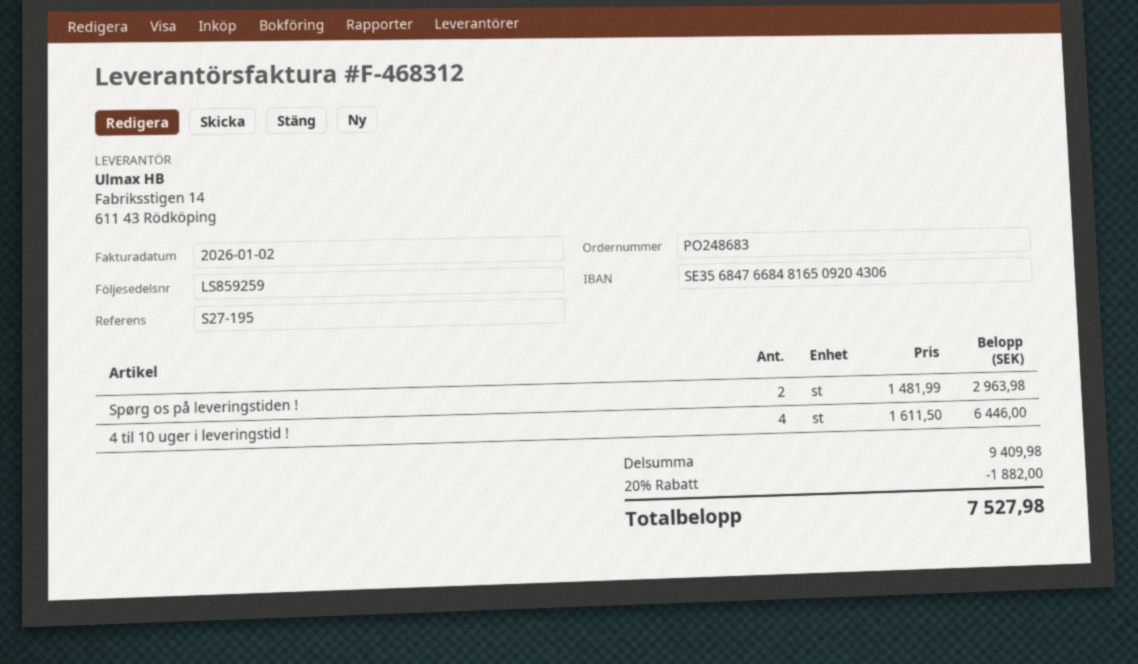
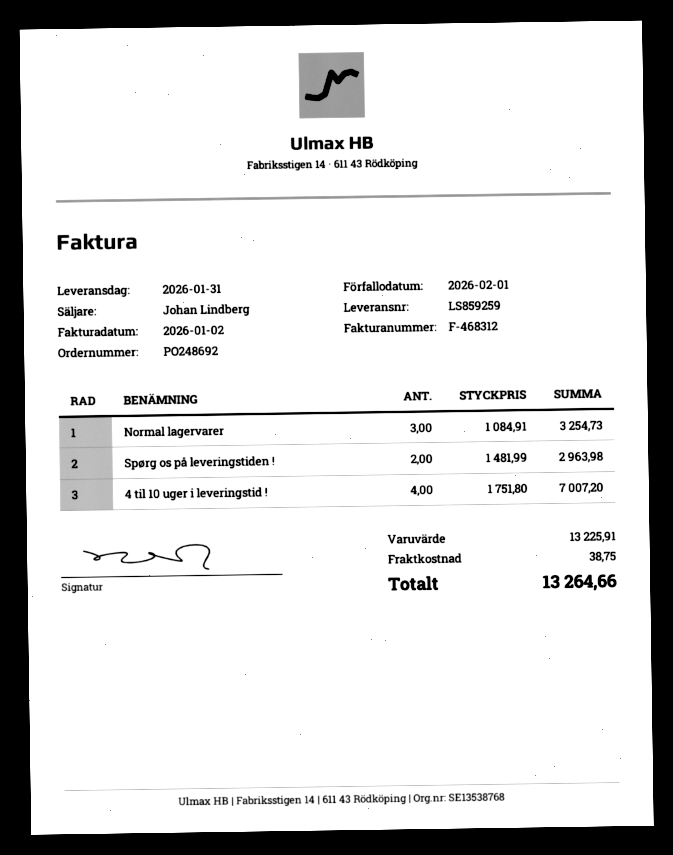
order number: PO248683 -> PO248692
4 til 10 uger i leveringstid !: 4 x 1611.50 = 6446.00 -> 4 x 1751.80 = 7007.20
Normal lagervarer: none -> 3 x 1084.91 = 3254.73
subtotal: 9409.98 -> 13225.91
discount: 20% = 1882.00 -> none
shipping: none -> 38.75
total: 7527.98 -> 13264.66

